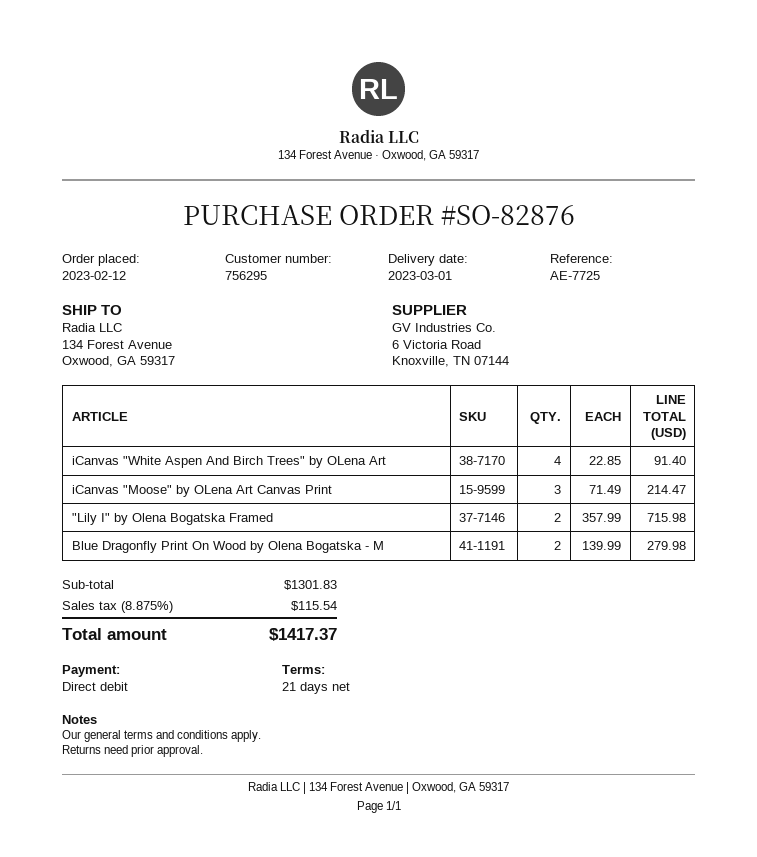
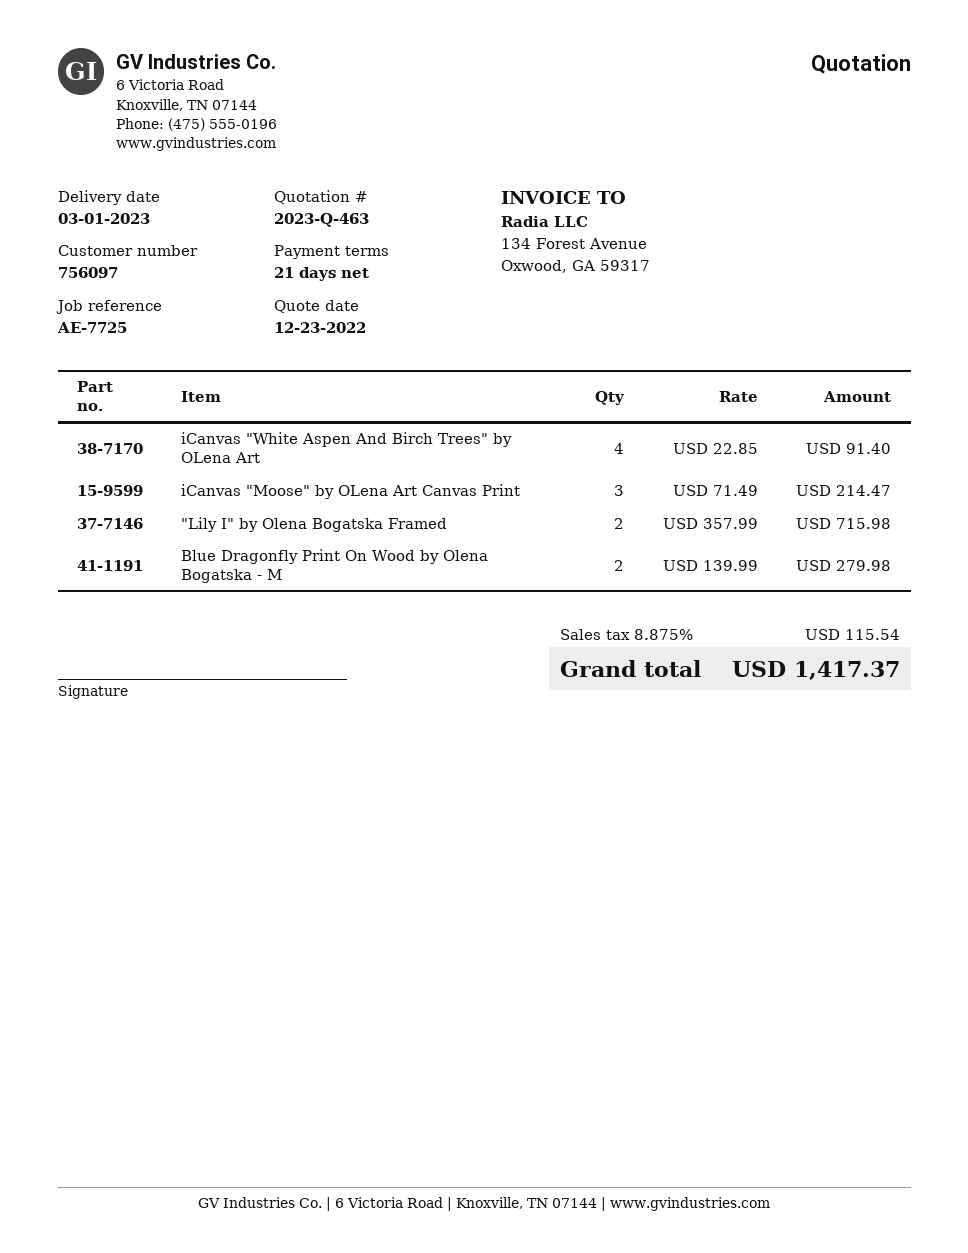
customer number: 756295 -> 756097

